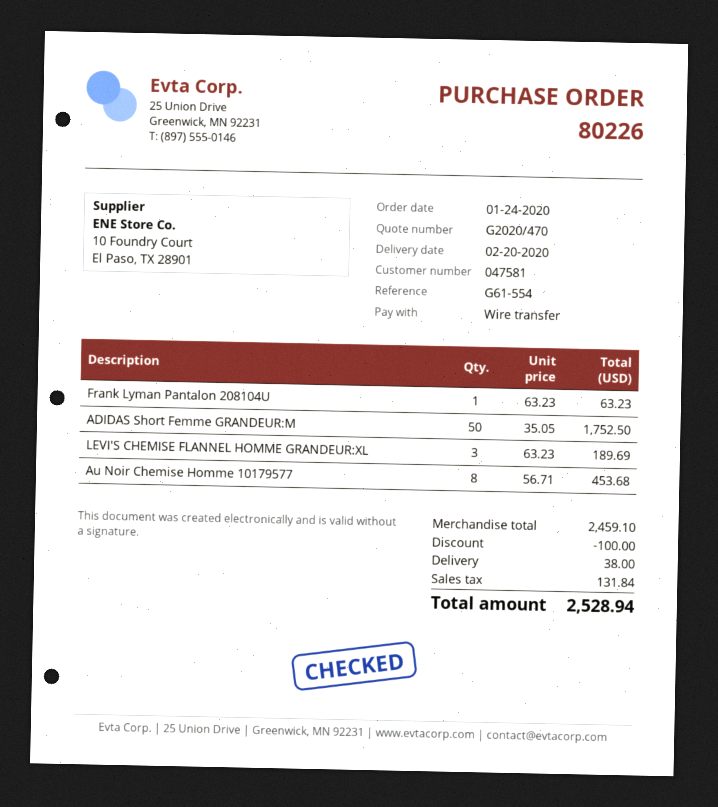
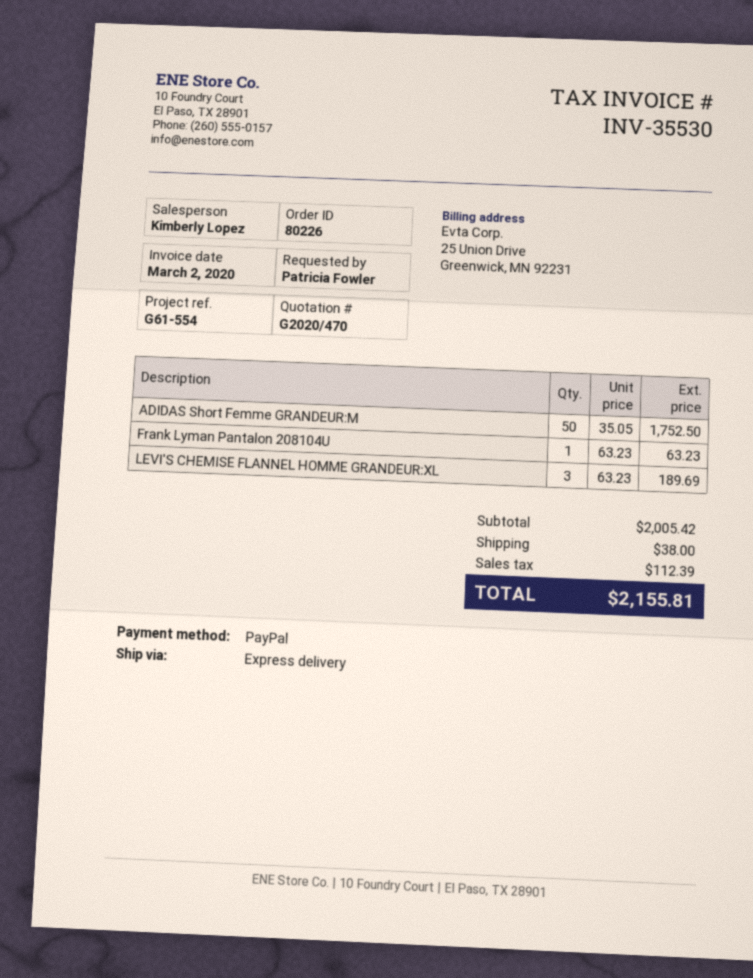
payment method: bank transfer -> PayPal
Au Noir Chemise Homme 10179577: 8 x 56.71 = 453.68 -> none
subtotal: 2459.10 -> 2005.42
discount: 100.00 -> none
tax: 131.84 -> 112.39
total: 2528.94 -> 2155.81

